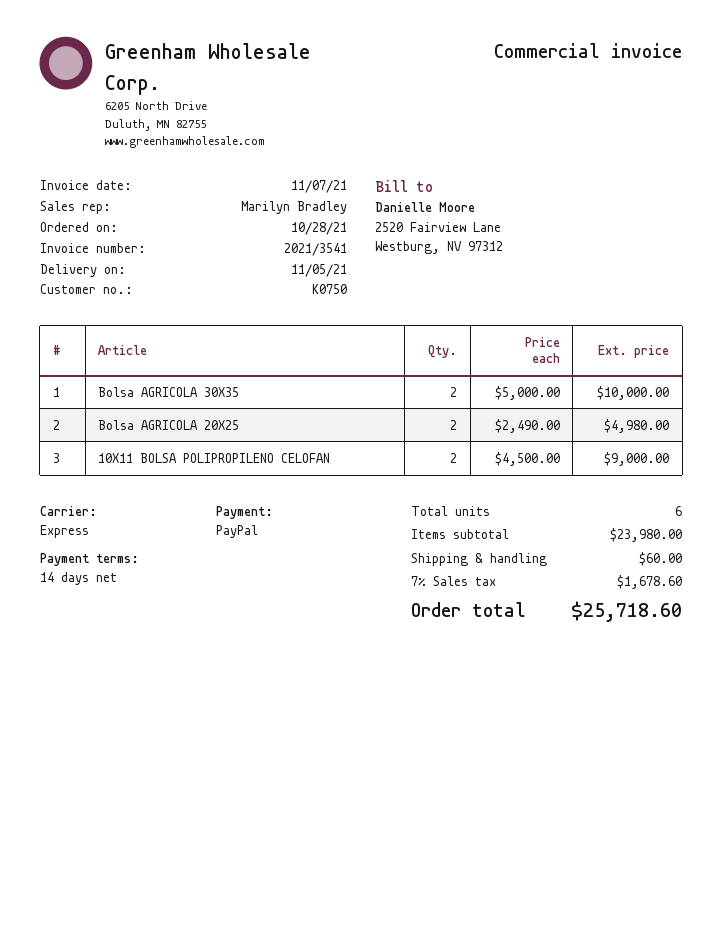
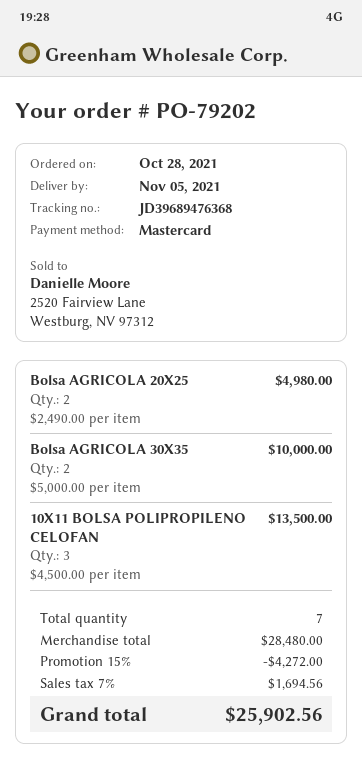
payment method: PayPal -> Mastercard
10X11 BOLSA POLIPROPILENO CELOFAN: 2 x 4500.00 = 9000.00 -> 3 x 4500.00 = 13500.00
total quantity: 6 -> 7
subtotal: 23980.00 -> 28480.00
discount: none -> 15% = 4272.00
shipping: 60.00 -> none
tax: 7% = 1678.60 -> 7% = 1694.56
total: 25718.60 -> 25902.56

